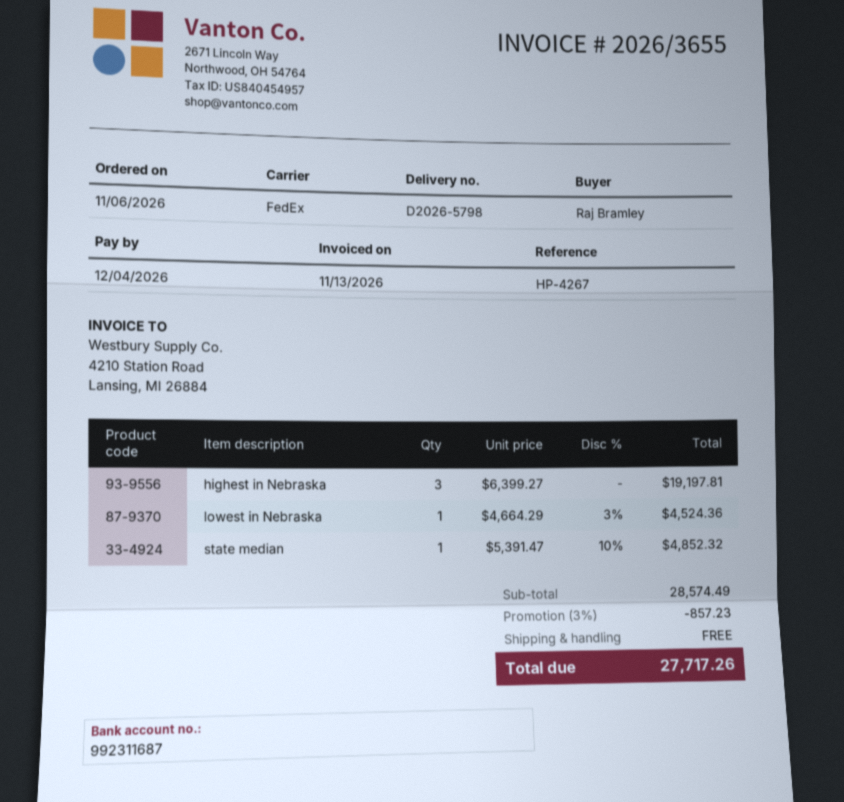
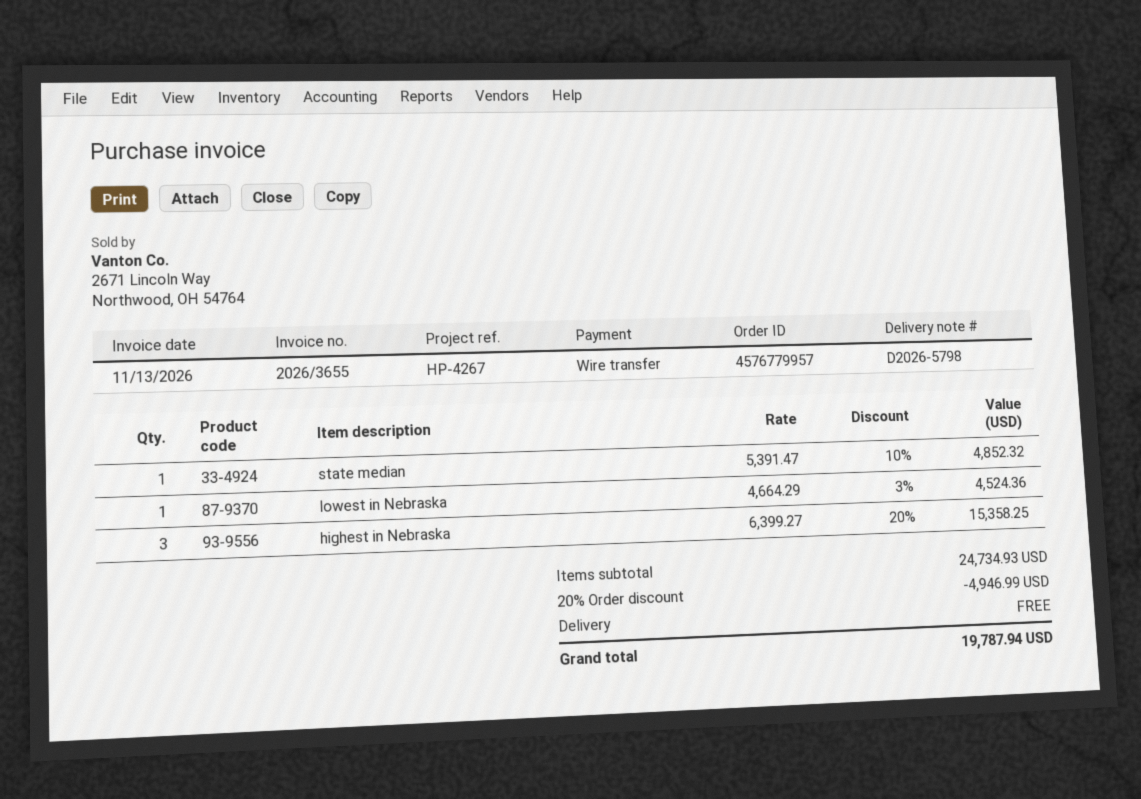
highest in Nebraska: 3 x 6399.27 = 19197.81 -> 3 x 6399.27 - 20% = 15358.25
subtotal: 28574.49 -> 24734.93
discount: 3% = 857.23 -> 20% = 4946.99
total: 27717.26 -> 19787.94

